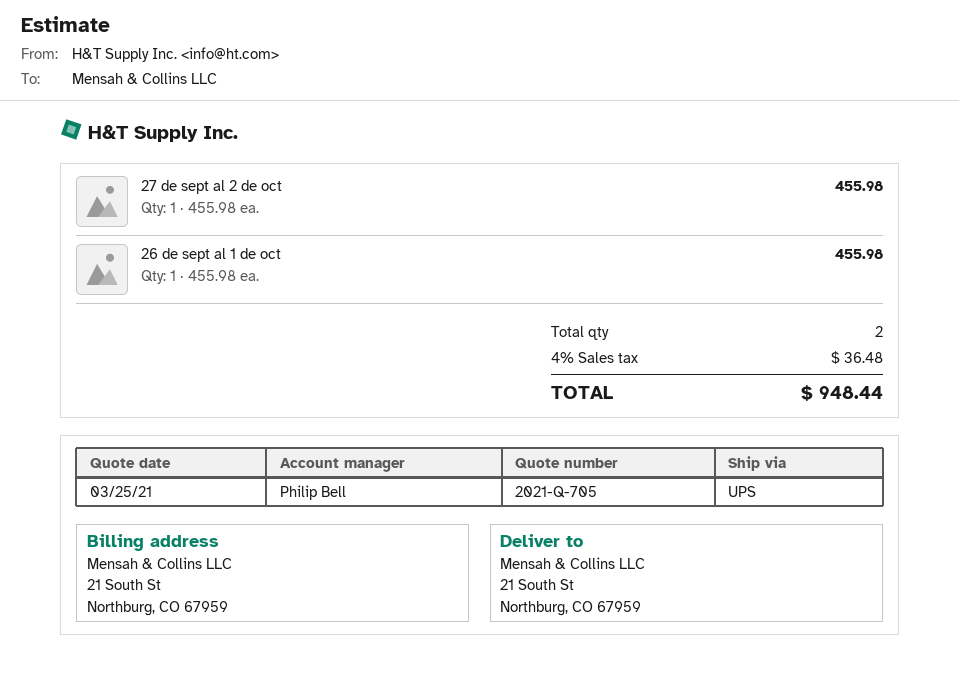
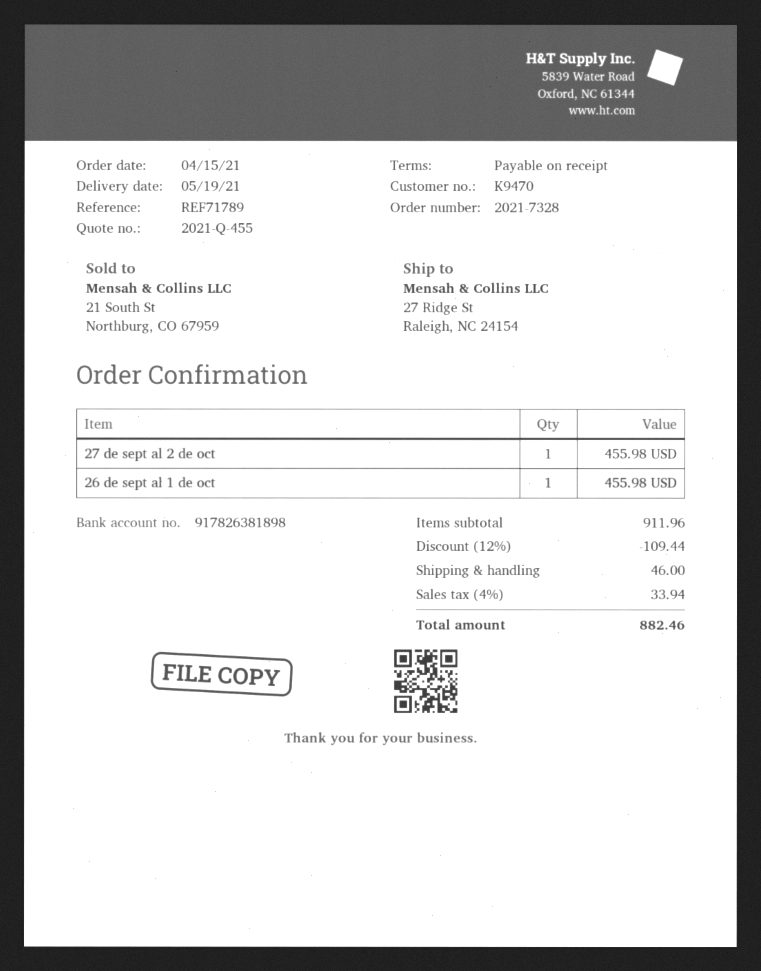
quote number: 2021-Q-705 -> 2021-Q-455
ship to: 21 South St, Northburg, CO 67959 -> 27 Ridge St, Raleigh, NC 24154
discount: none -> 12% = 109.44
shipping: none -> 46.00
tax: 4% = 36.48 -> 4% = 33.94
total: 948.44 -> 882.46

